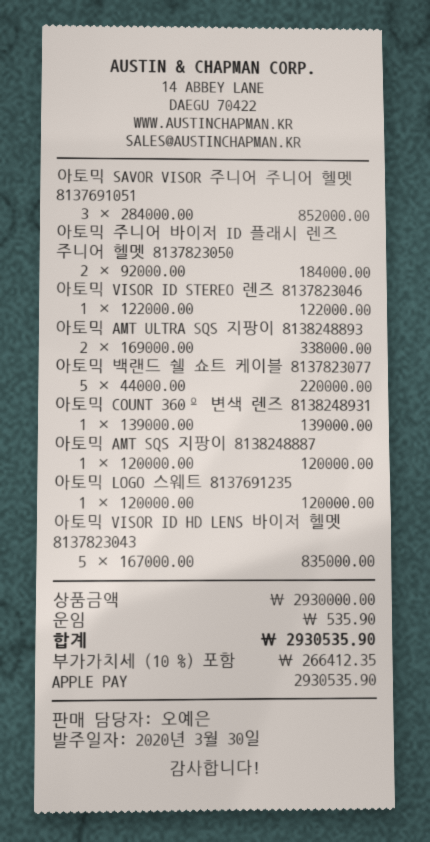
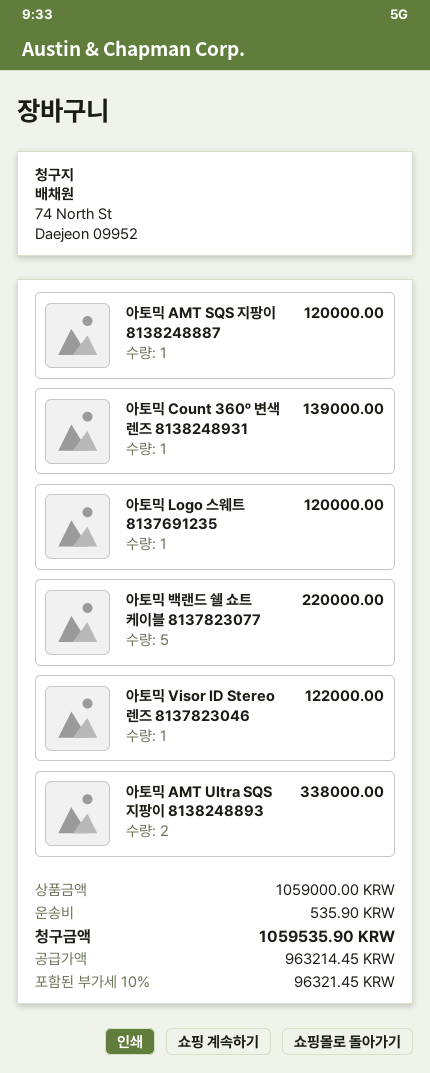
아토믹 SAVOR VISOR 주니어 주니어 헬멧 8137691051: 3 for 852000.00 -> none
아토믹 주니어 바이저 ID 플래시 렌즈 주니어 헬멧 8137823050: 2 for 184000.00 -> none
아토믹 VISOR ID HD LENS 바이저 헬멧 8137823043: 5 for 835000.00 -> none
subtotal: 2930000.00 -> 1059000.00
tax: 10% = 266412.35 -> 10% = 96321.45
total: 2930535.90 -> 1059535.90

